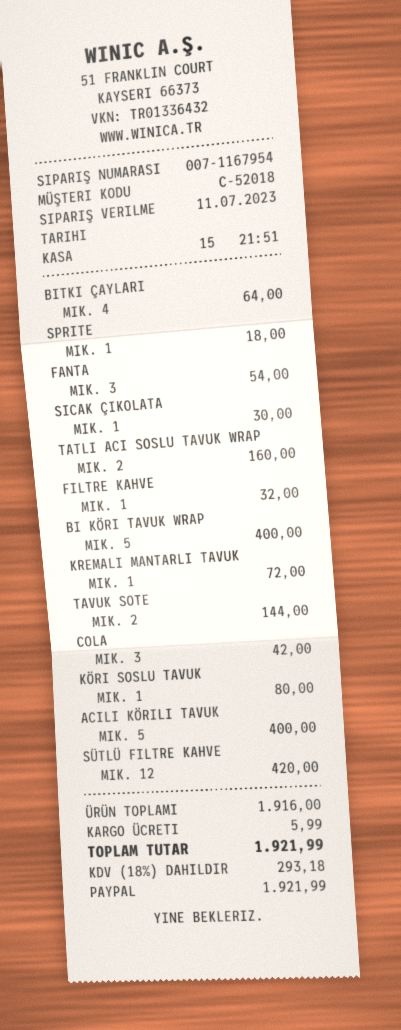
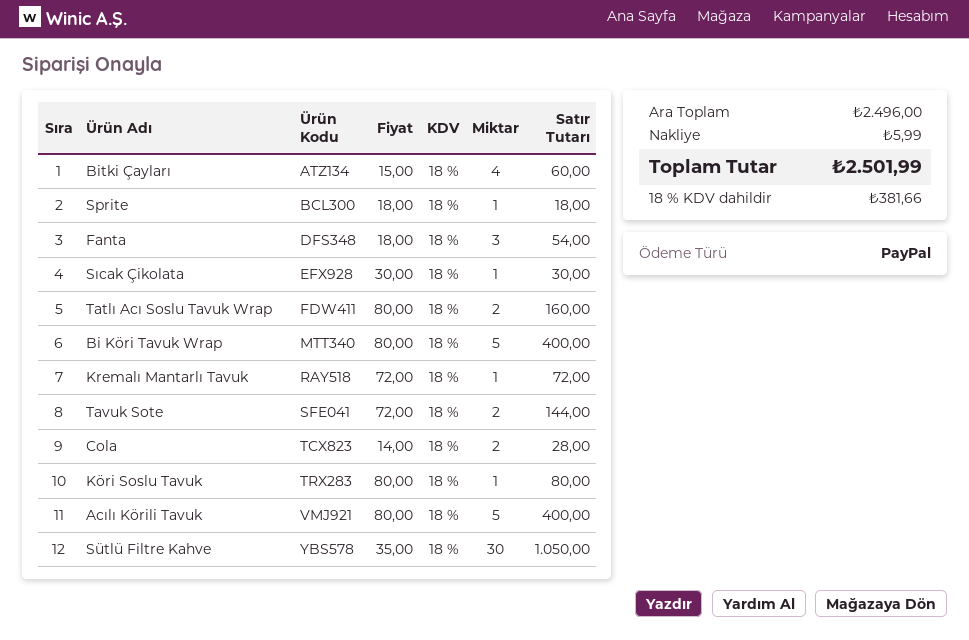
BITKI ÇAYLARI: 4 for 64.00 -> 4 for 60.00
FILTRE KAHVE: 1 for 32.00 -> none
COLA: 3 for 42.00 -> 2 for 28.00
SÜTLÜ FILTRE KAHVE: 12 for 420.00 -> 30 for 1050.00
subtotal: 1916.00 -> 2496.00
tax: 18% = 293.18 -> 18% = 381.66
total: 1921.99 -> 2501.99

